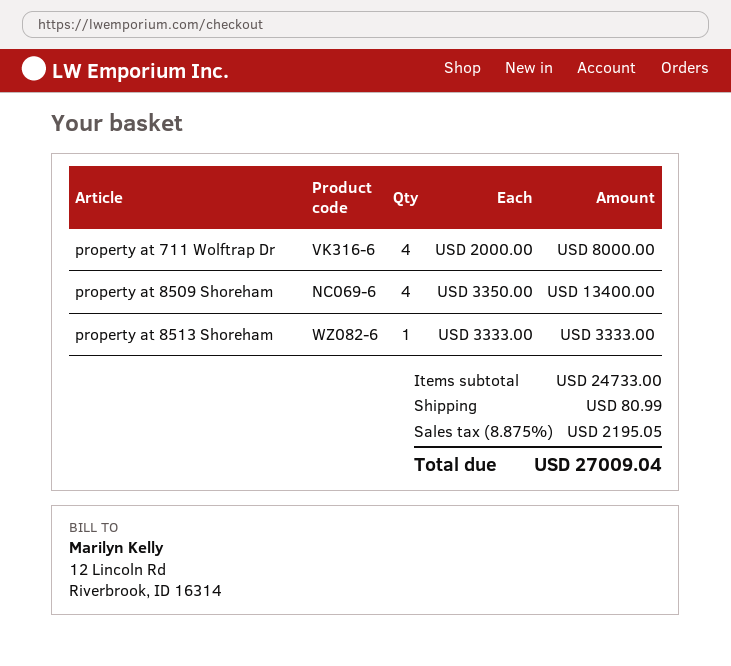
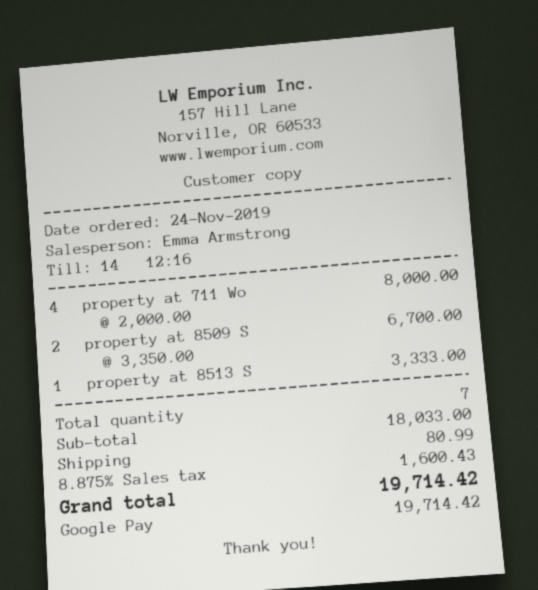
property at 8509 Shoreham: 4 x 3350.00 = 13400.00 -> 2 x 3350.00 = 6700.00
subtotal: 24733.00 -> 18033.00
tax: 8.875% = 2195.05 -> 8.875% = 1600.43
total: 27009.04 -> 19714.42

